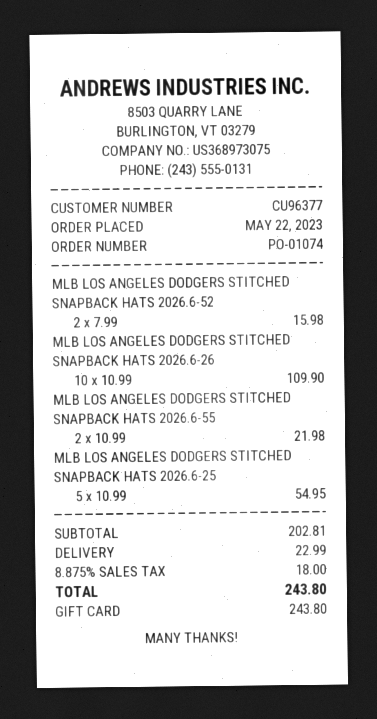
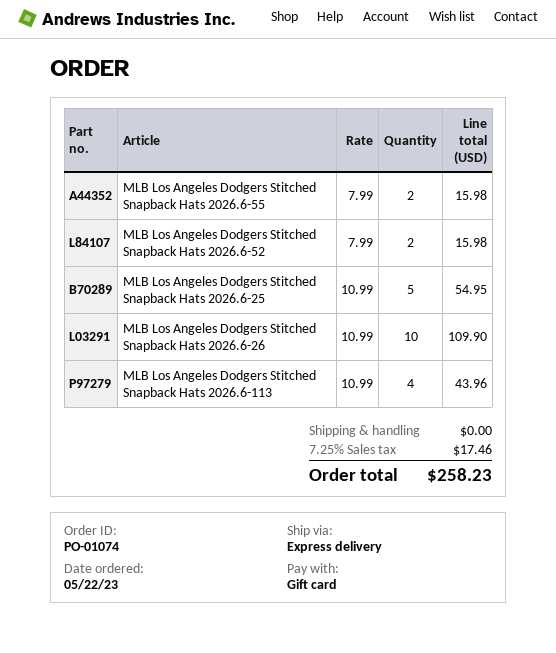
MLB LOS ANGELES DODGERS STITCHED SNAPBACK HATS 2026.6-55: 2 x 10.99 = 21.98 -> 2 x 7.99 = 15.98
MLB Los Angeles Dodgers Stitched Snapback Hats 2026.6-113: none -> 4 x 10.99 = 43.96
shipping: 22.99 -> 0.00
tax: 8.875% = 18.00 -> 7.25% = 17.46
total: 243.80 -> 258.23

